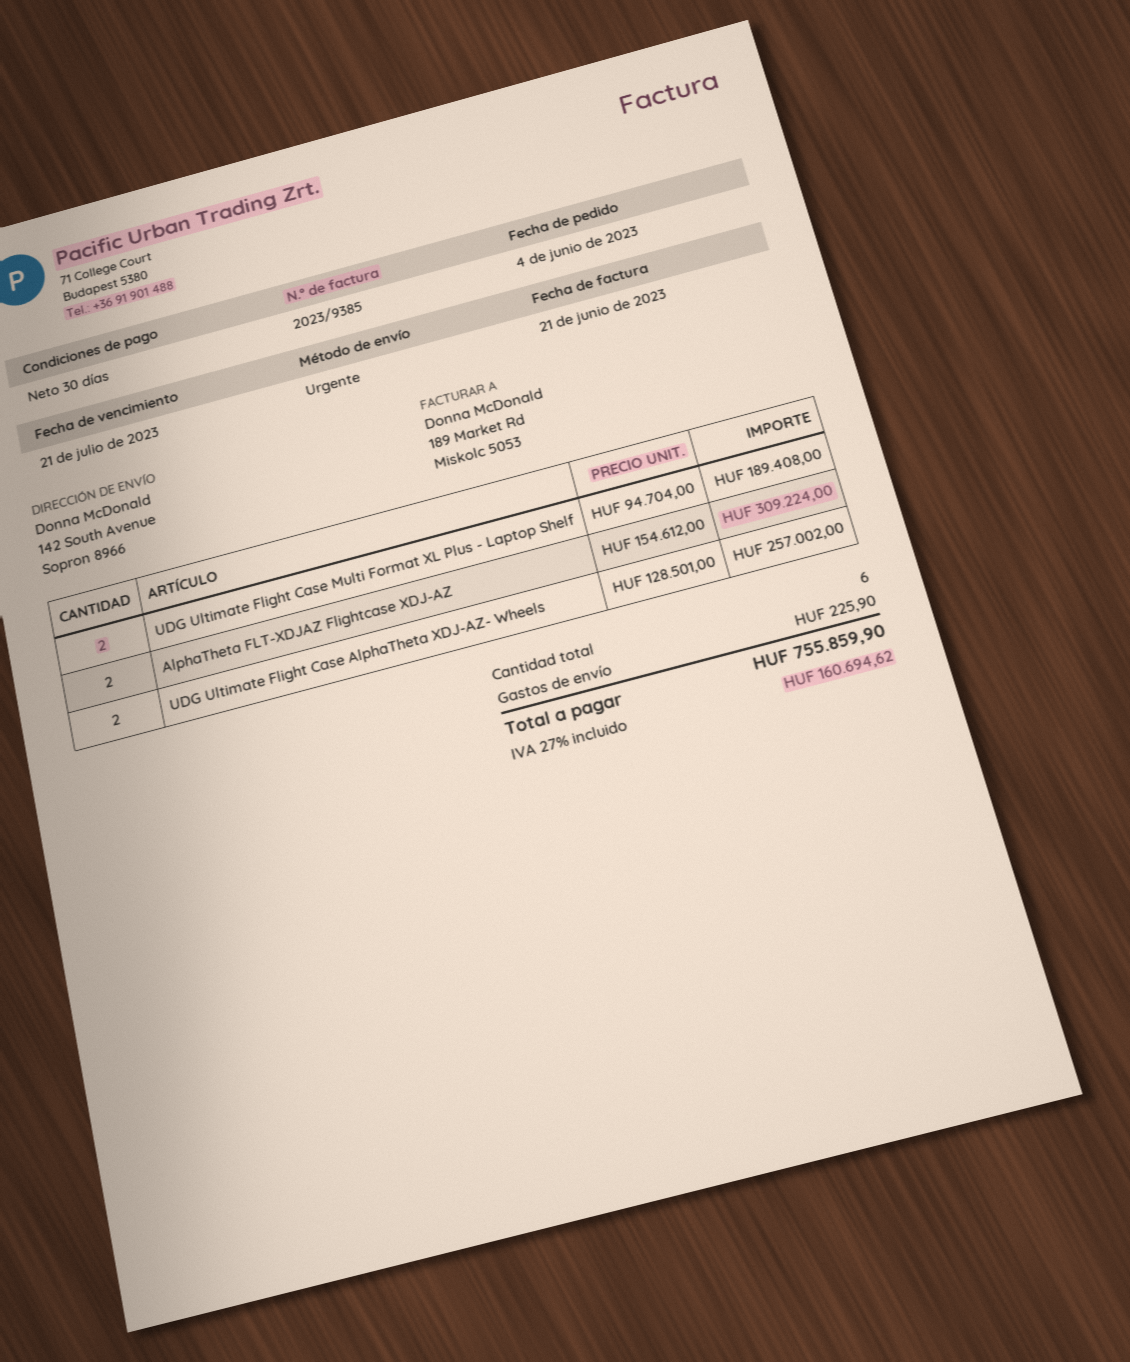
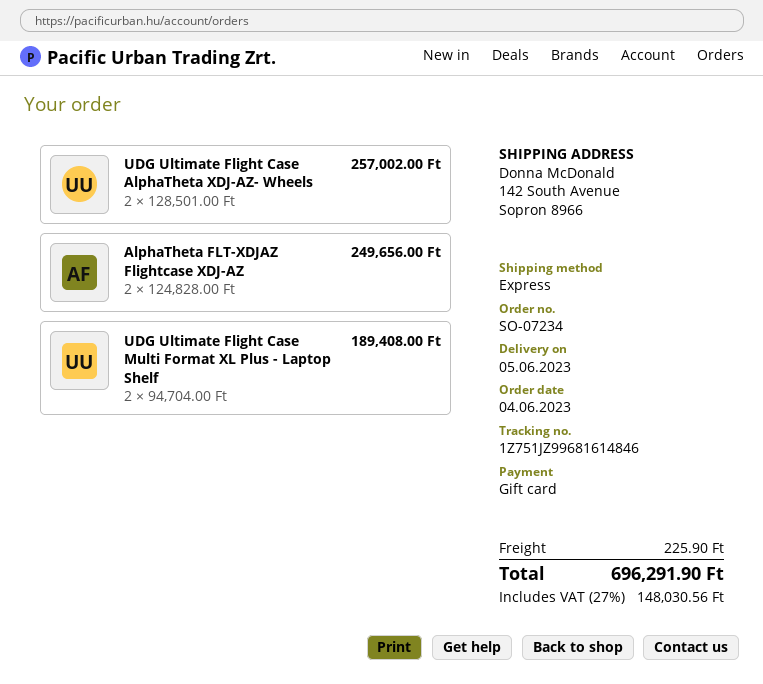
AlphaTheta FLT-XDJAZ Flightcase XDJ-AZ: 2 x 154612.00 = 309224.00 -> 2 x 124828.00 = 249656.00
tax: 27% = 160694.62 -> 27% = 148030.56
total: 755859.90 -> 696291.90

